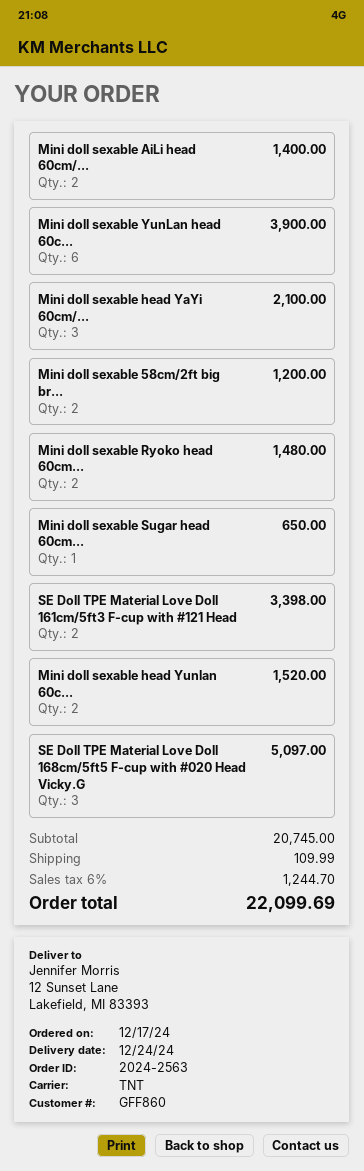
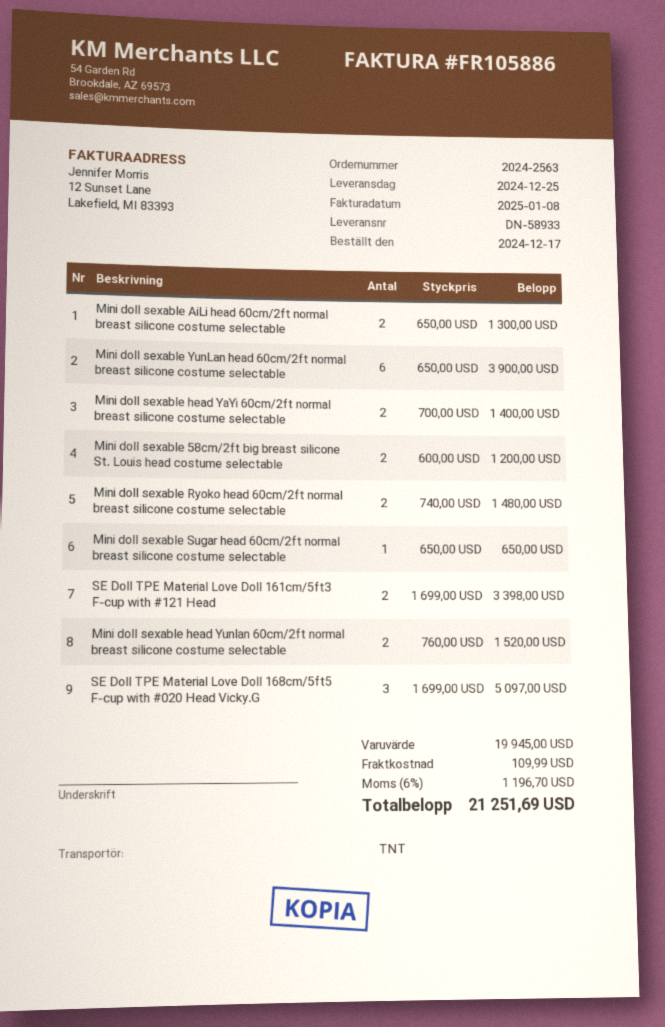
delivery date: 2024-12-24 -> 2024-12-25
Mini doll sexable AiLi head 60cm/...: 2 for 1400.00 -> 2 for 1300.00
Mini doll sexable head YaYi 60cm/...: 3 for 2100.00 -> 2 for 1400.00
subtotal: 20745.00 -> 19945.00
tax: 6% = 1244.70 -> 6% = 1196.70
total: 22099.69 -> 21251.69

